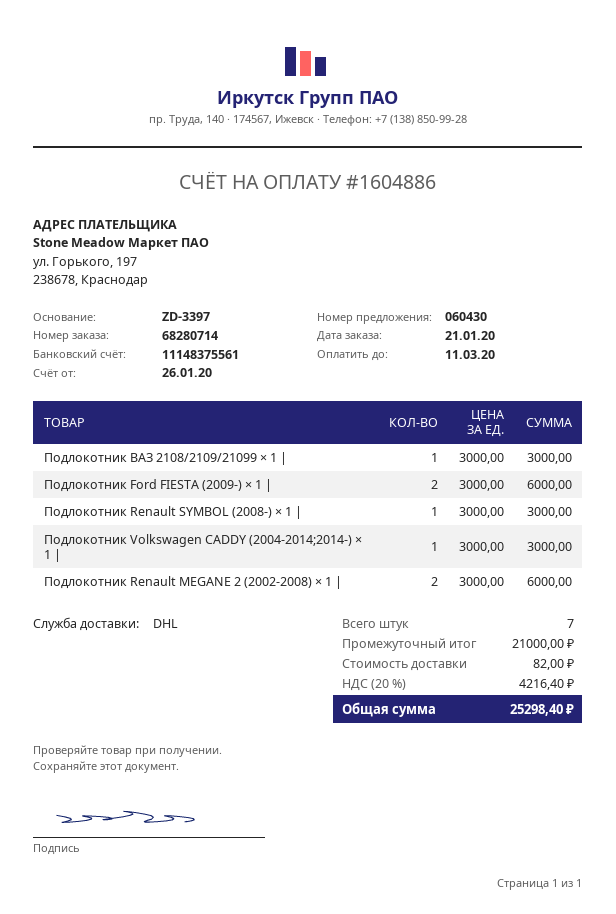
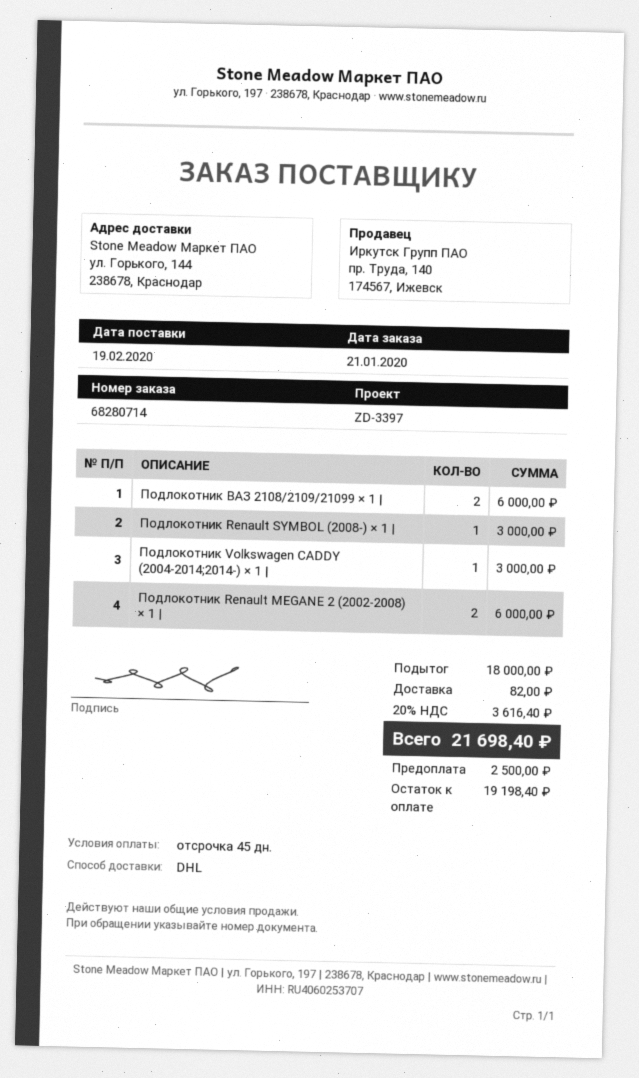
Подлокотник ВАЗ 2108/2109/21099 × 1 |: 1 for 3000.00 -> 2 for 6000.00
Подлокотник Ford FIESTA (2009-) × 1 |: 2 for 6000.00 -> none
subtotal: 21000.00 -> 18000.00
tax: 20% = 4216.40 -> 20% = 3616.40
total: 25298.40 -> 21698.40

